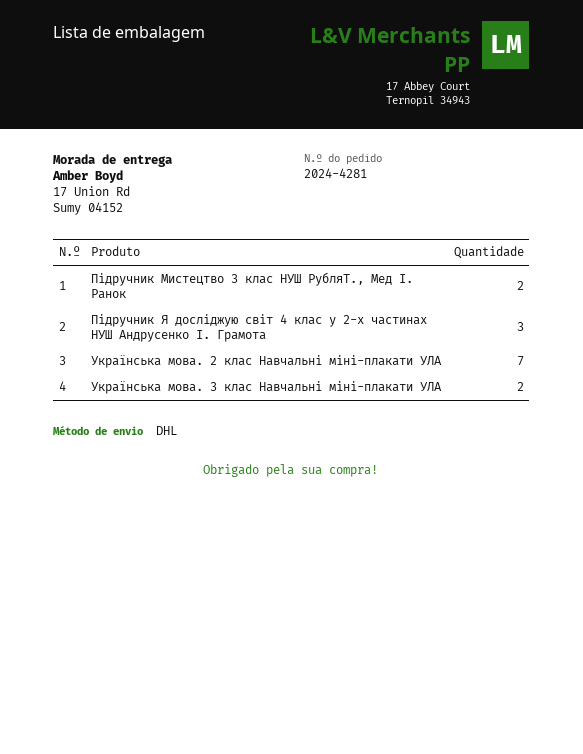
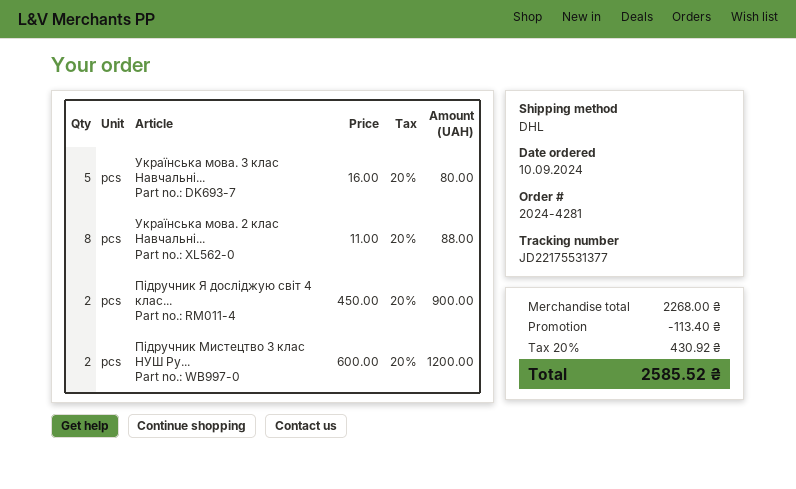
Підручник Я досліджую світ 4 клас у 2-х частинах НУШ Андрусенко І. Грамота: 3 -> 2
Українська мова. 2 клас Навчальні міні-плакати УЛА: 7 -> 8
Українська мова. 3 клас Навчальні міні-плакати УЛА: 2 -> 5

